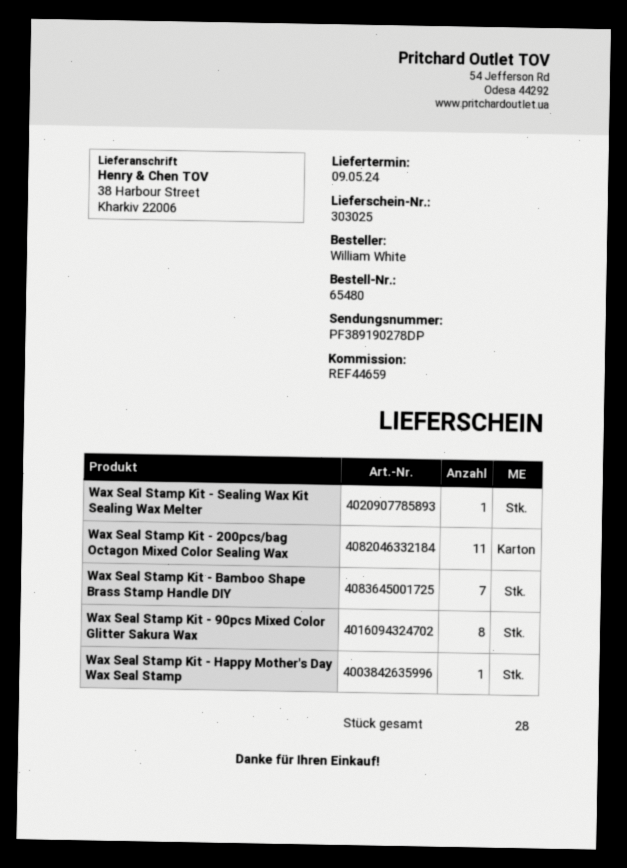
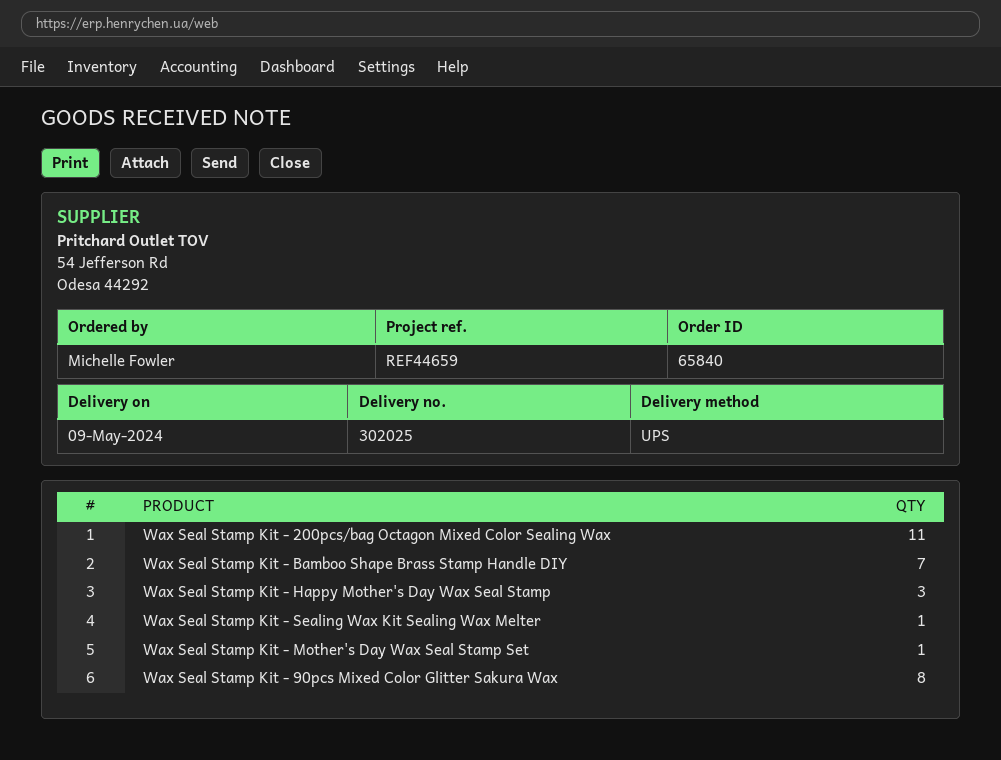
order number: 65480 -> 65840
delivery note number: 303025 -> 302025
ordered by: William White -> Michelle Fowler
Wax Seal Stamp Kit - Happy Mother's Day Wax Seal Stamp: 1 -> 3
Wax Seal Stamp Kit - Mother's Day Wax Seal Stamp Set: none -> 1

